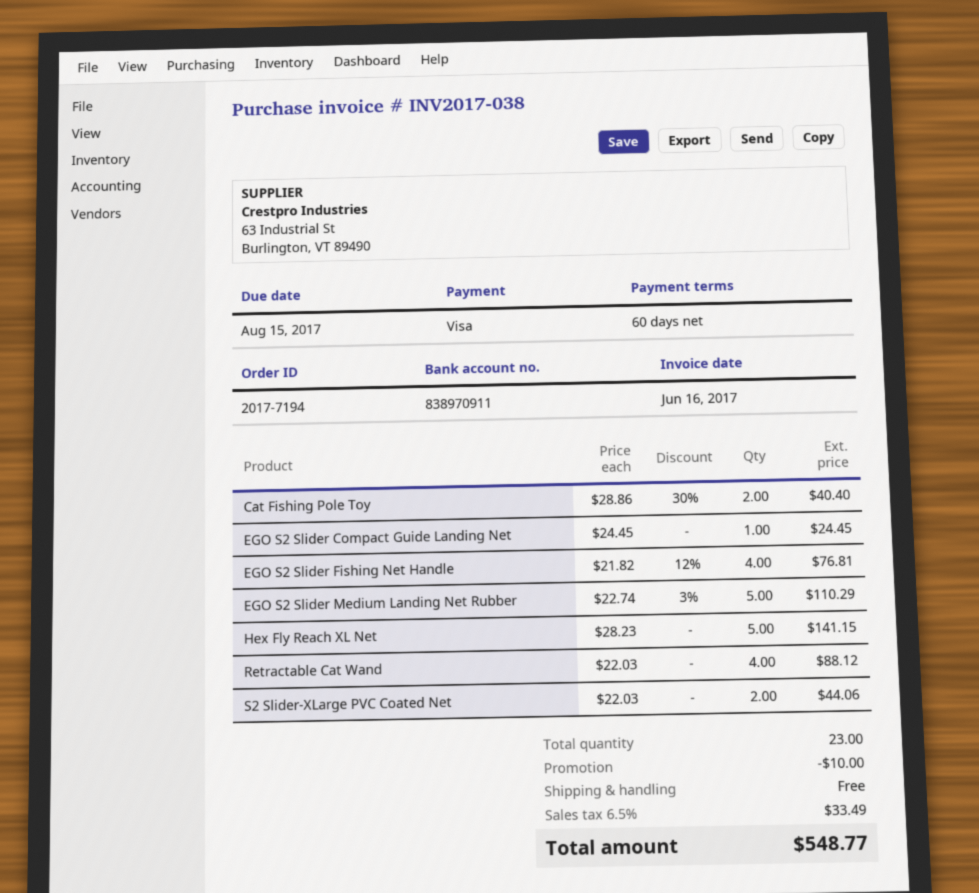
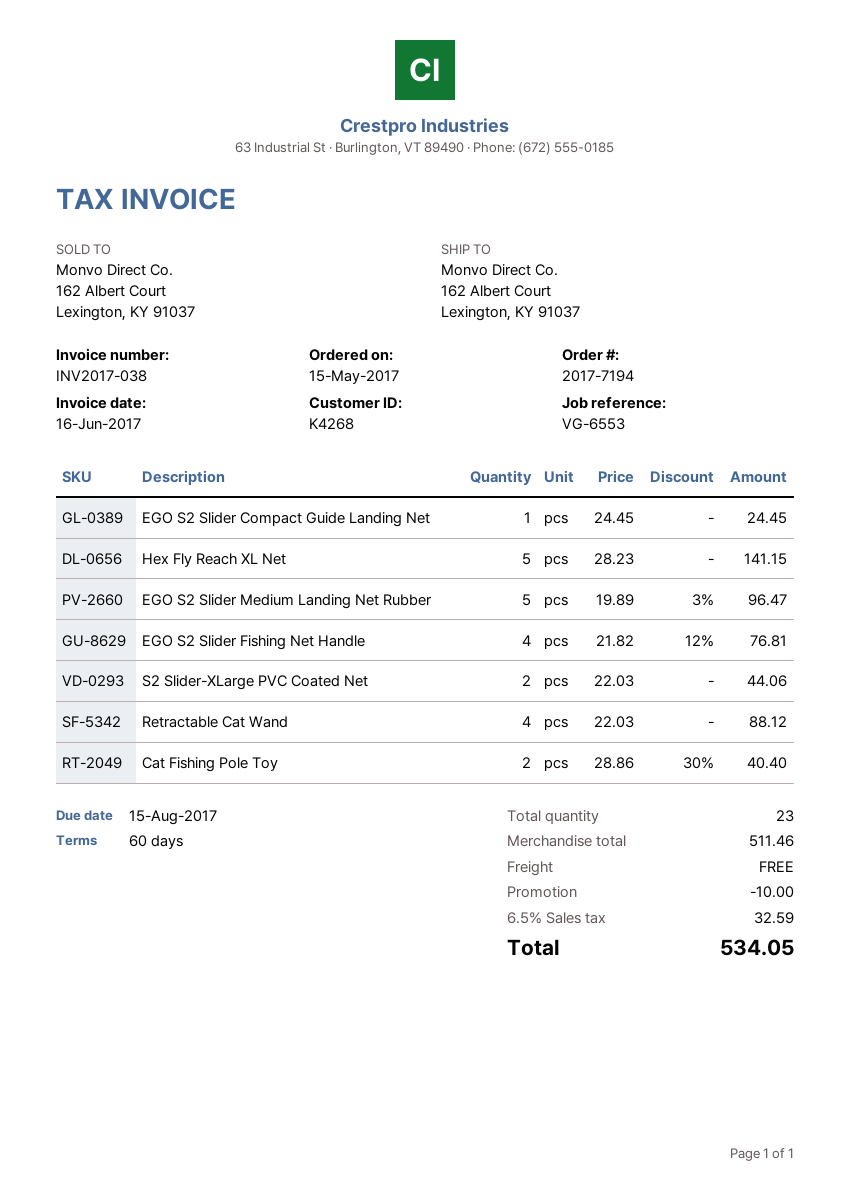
EGO S2 Slider Medium Landing Net Rubber: 5 x 22.74 - 3% = 110.29 -> 5 x 19.89 - 3% = 96.47
tax: 6.5% = 33.49 -> 6.5% = 32.59
total: 548.77 -> 534.05

